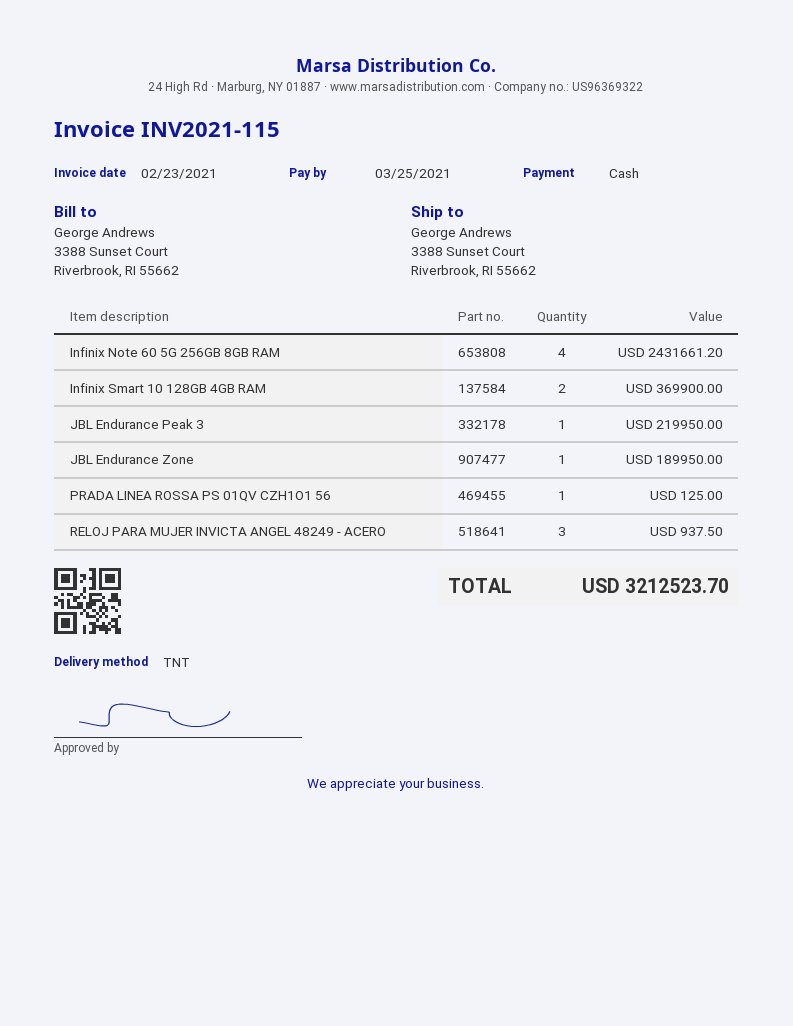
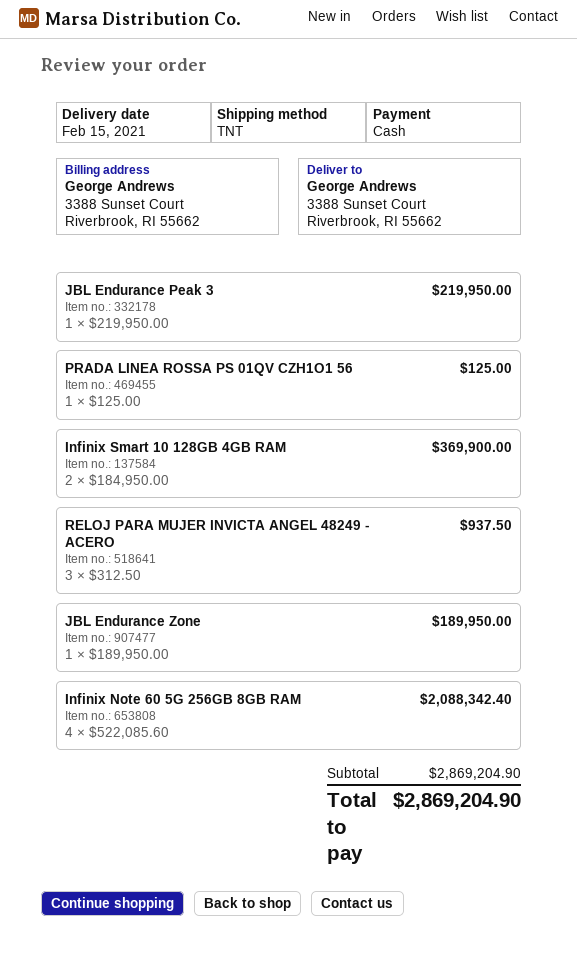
Infinix Note 60 5G 256GB 8GB RAM: 4 for 2431661.20 -> 4 for 2088342.40
total: 3212523.70 -> 2869204.90

